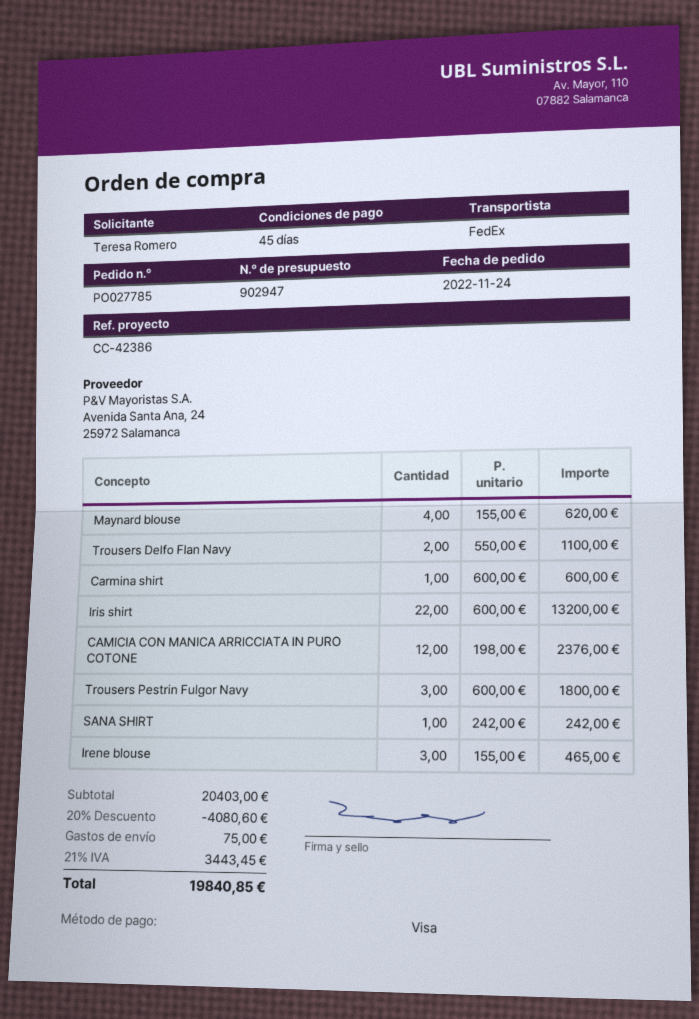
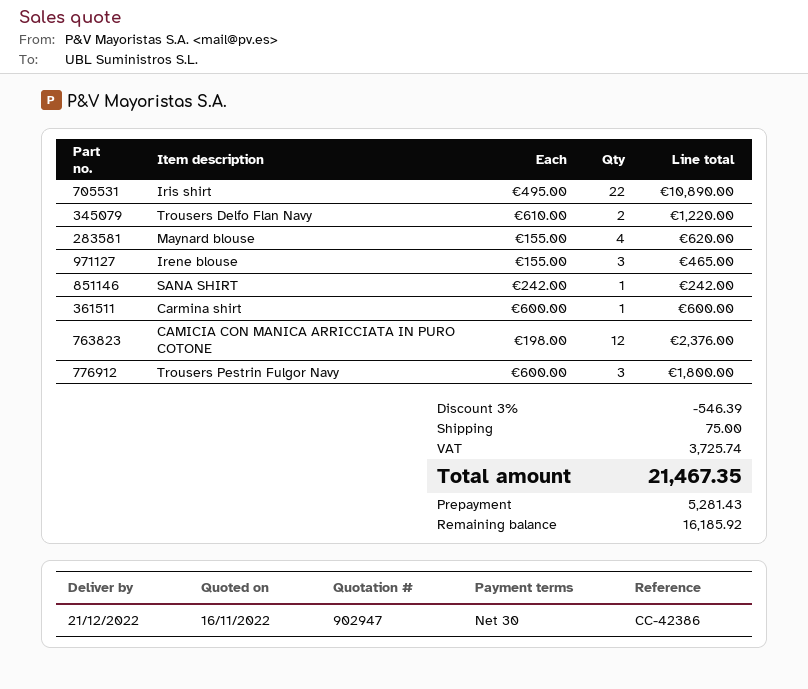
payment terms: 45 days -> 30 days
Trousers Delfo Flan Navy: 2 x 550.00 = 1100.00 -> 2 x 610.00 = 1220.00
Iris shirt: 22 x 600.00 = 13200.00 -> 22 x 495.00 = 10890.00
discount: 20% = 4080.60 -> 3% = 546.39
tax: 3443.45 -> 3725.74
total: 19840.85 -> 21467.35

